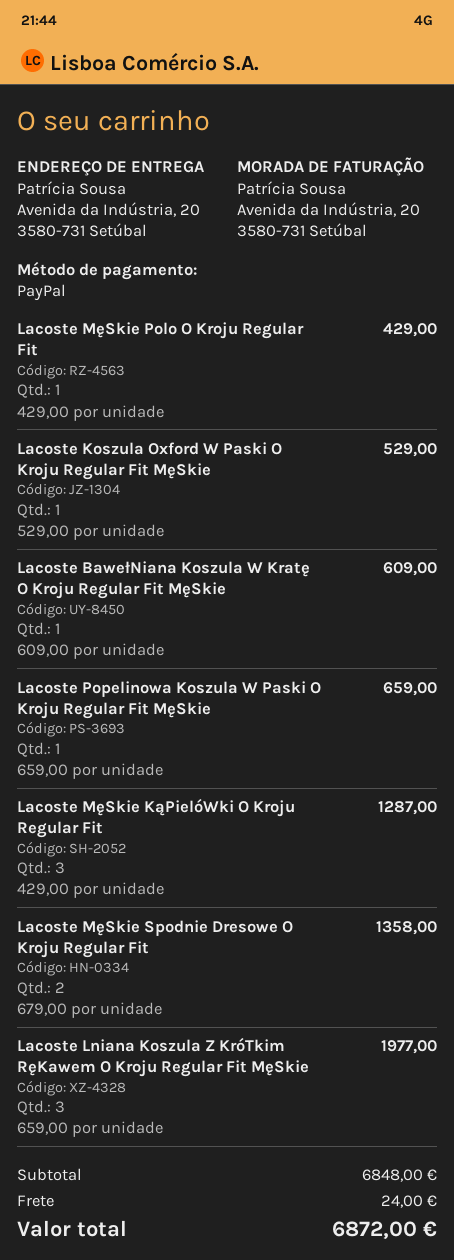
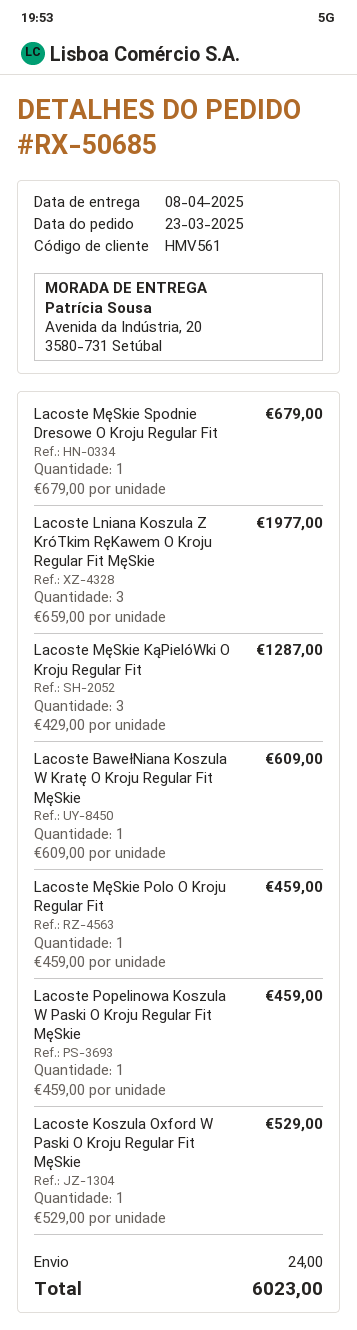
Lacoste MęSkie Polo O Kroju Regular Fit: 1 x 429.00 = 429.00 -> 1 x 459.00 = 459.00
Lacoste Popelinowa Koszula W Paski O Kroju Regular Fit MęSkie: 1 x 659.00 = 659.00 -> 1 x 459.00 = 459.00
Lacoste MęSkie Spodnie Dresowe O Kroju Regular Fit: 2 x 679.00 = 1358.00 -> 1 x 679.00 = 679.00
total: 6872.00 -> 6023.00

